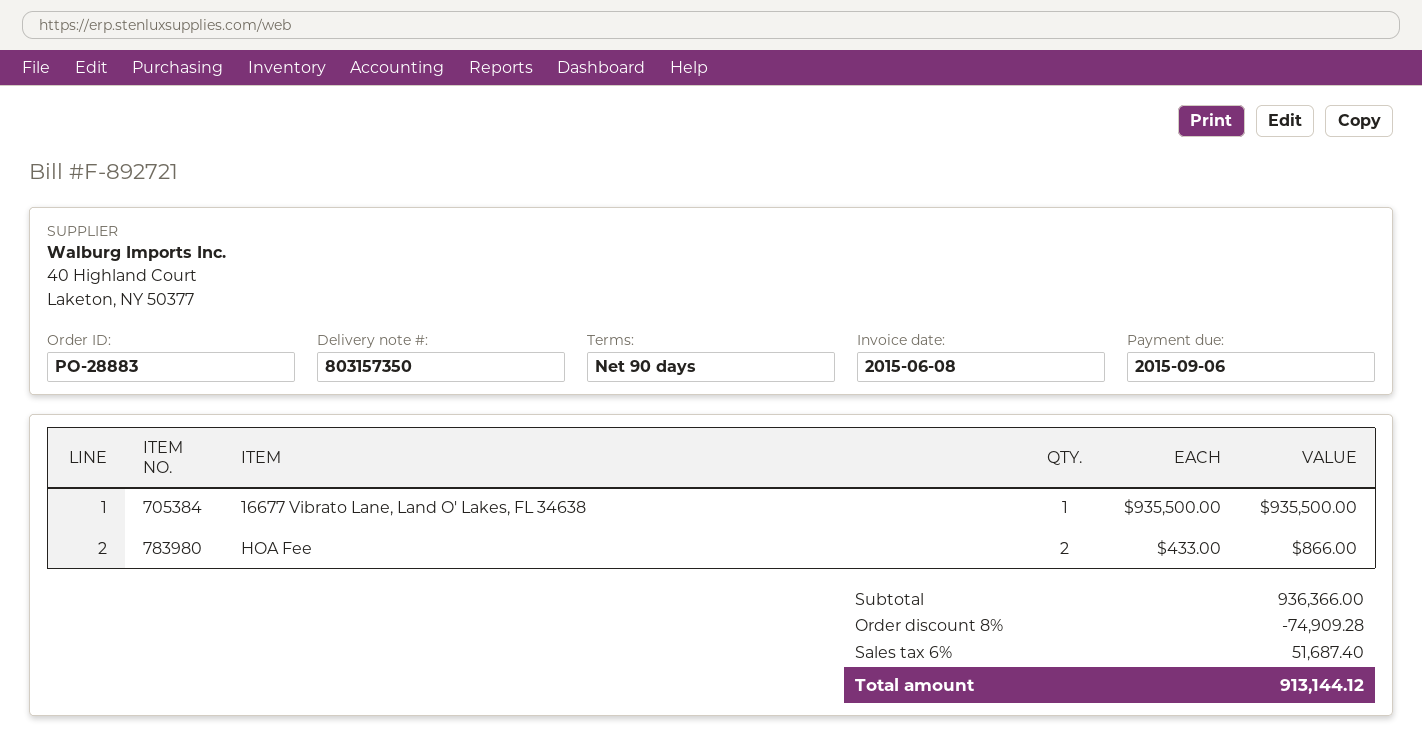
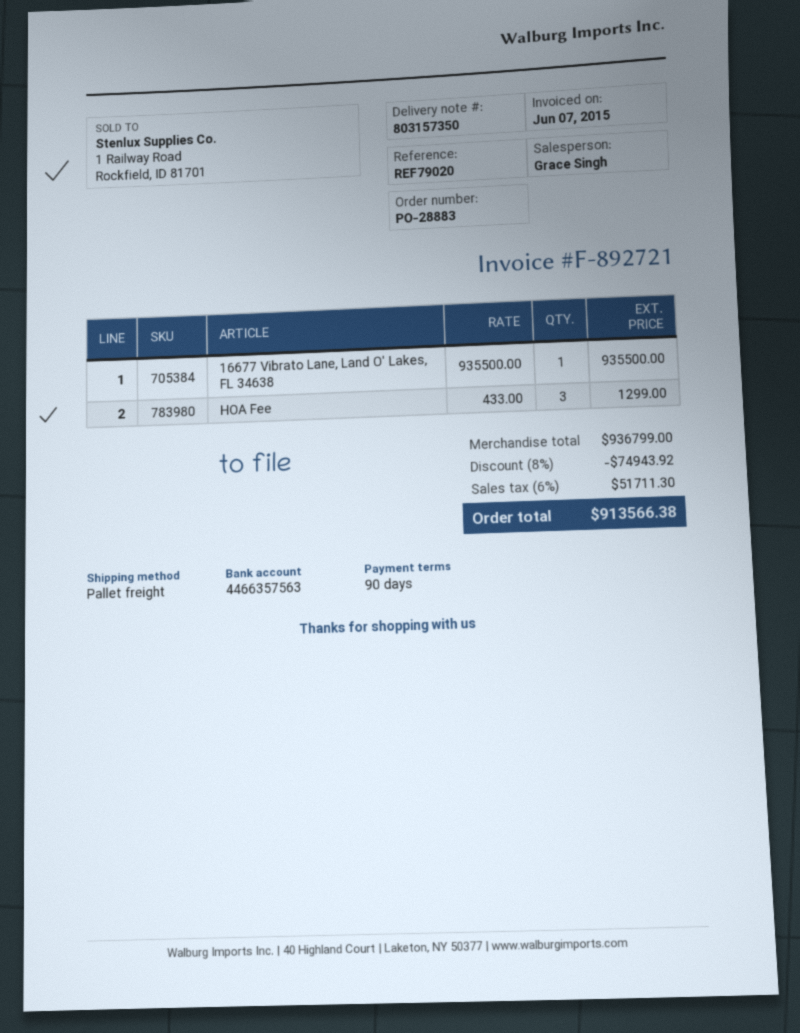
invoice date: 2015-06-08 -> 2015-06-07
HOA Fee: 2 x 433.00 = 866.00 -> 3 x 433.00 = 1299.00
subtotal: 936366.00 -> 936799.00
discount: 8% = 74909.28 -> 8% = 74943.92
tax: 6% = 51687.40 -> 6% = 51711.30
total: 913144.12 -> 913566.38

